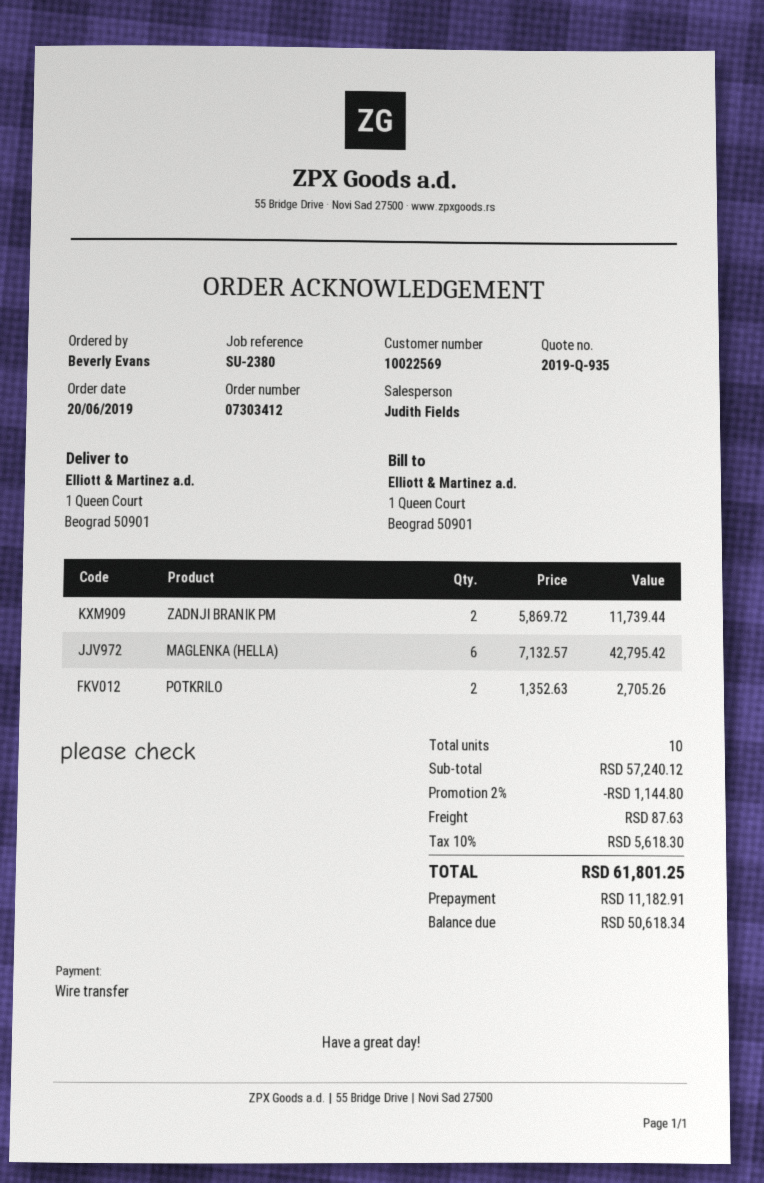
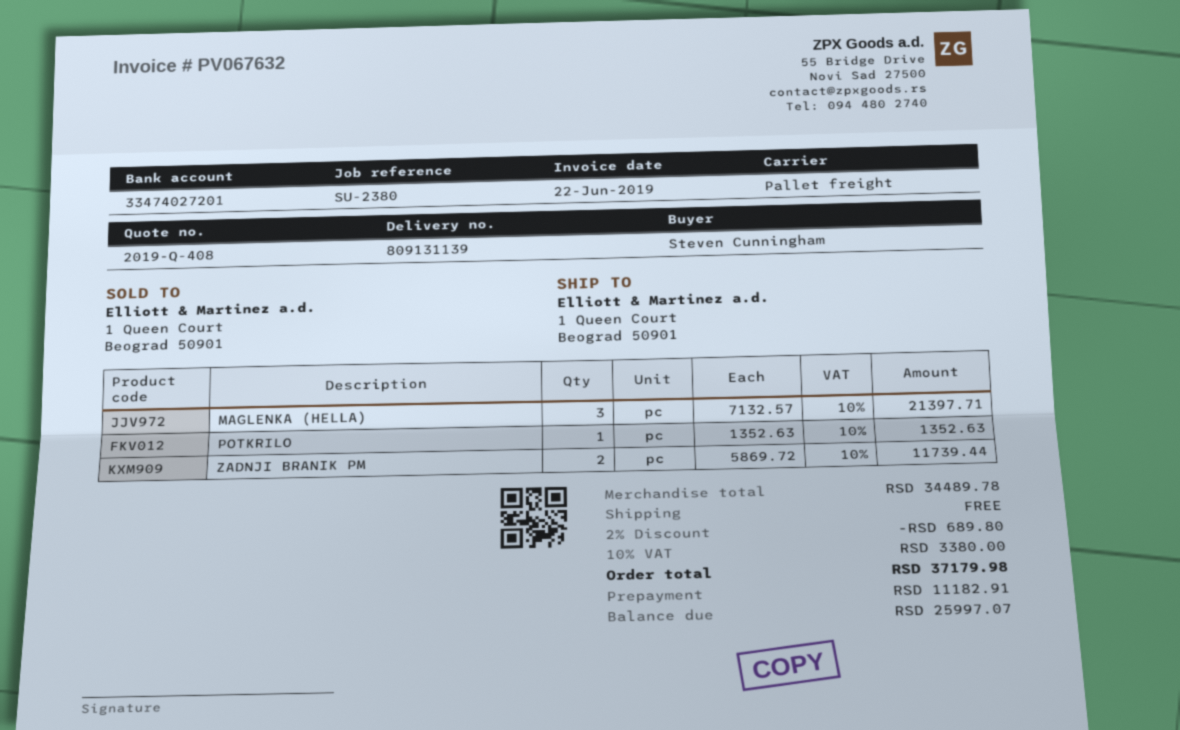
quote number: 2019-Q-935 -> 2019-Q-408
ordered by: Beverly Evans -> Steven Cunningham
MAGLENKA (HELLA): 6 x 7132.57 = 42795.42 -> 3 x 7132.57 = 21397.71
POTKRILO: 2 x 1352.63 = 2705.26 -> 1 x 1352.63 = 1352.63
subtotal: 57240.12 -> 34489.78
discount: 2% = 1144.80 -> 2% = 689.80
shipping: 87.63 -> 0.00
tax: 10% = 5618.30 -> 10% = 3380.00
total: 61801.25 -> 37179.98
balance: 50618.34 -> 25997.07

